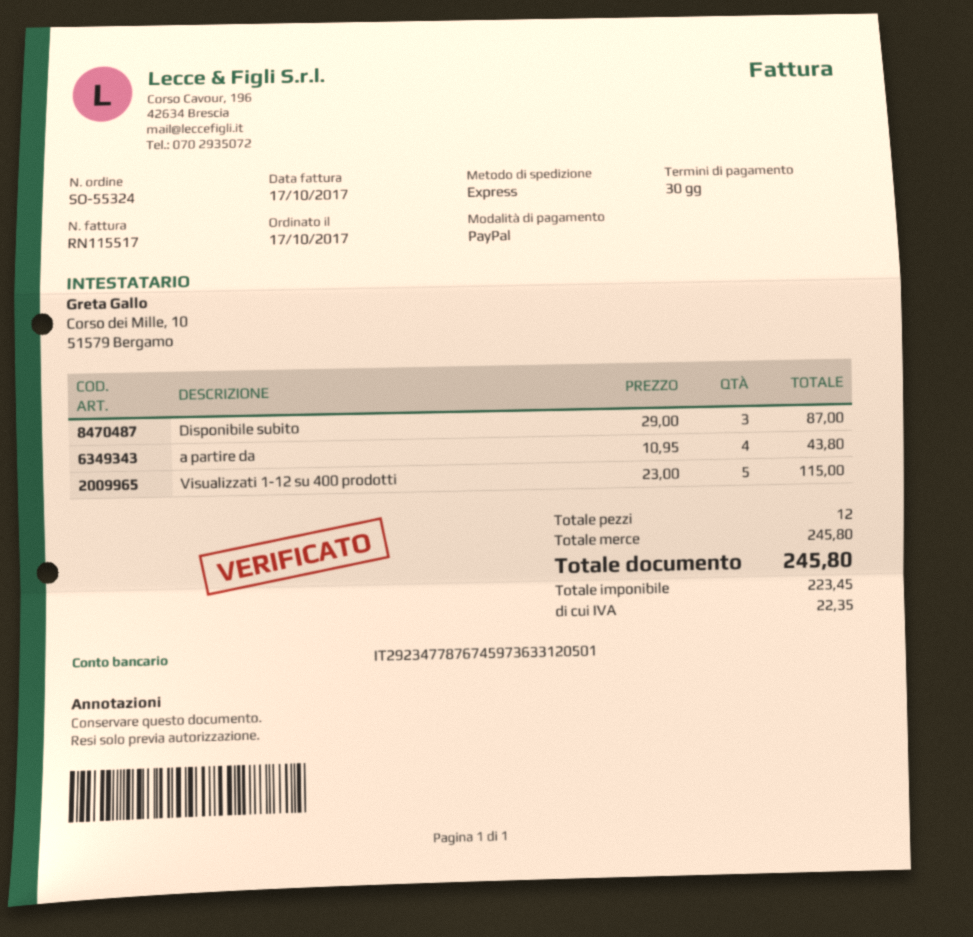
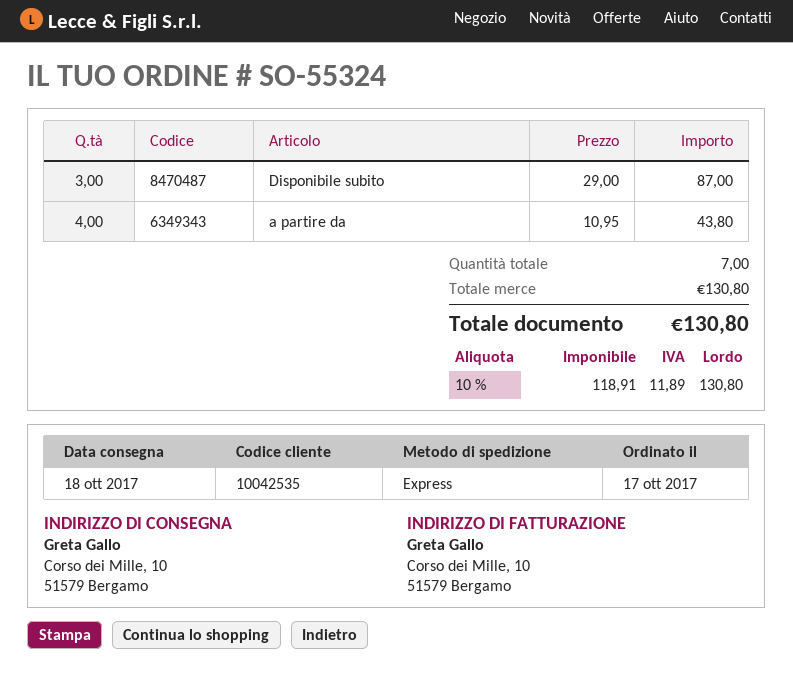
Visualizzati 1-12 su 400 prodotti: 5 x 23.00 = 115.00 -> none
total quantity: 12 -> 7
subtotal: 245.80 -> 130.80
net: 223.45 -> 118.91
tax: 22.35 -> 11.89
total: 245.80 -> 130.80

